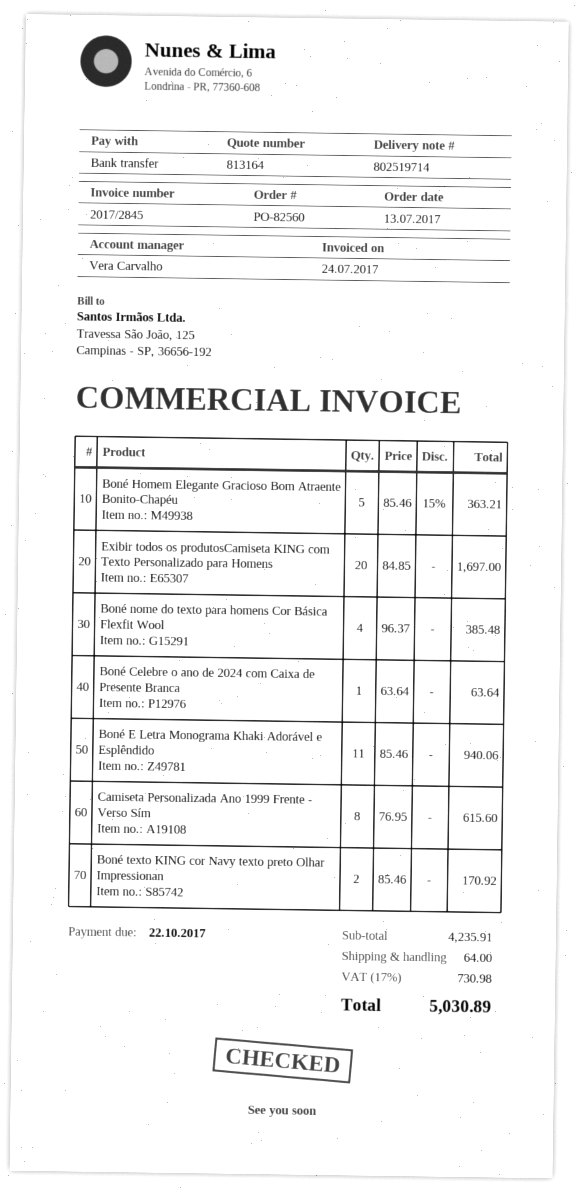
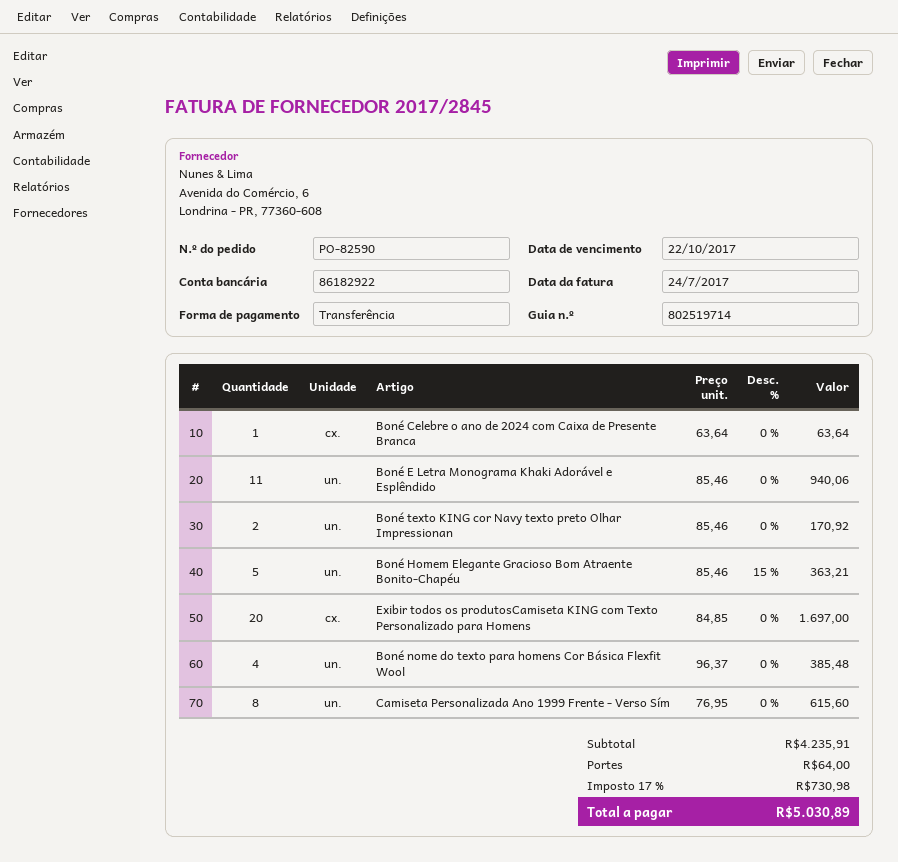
order number: PO-82560 -> PO-82590

